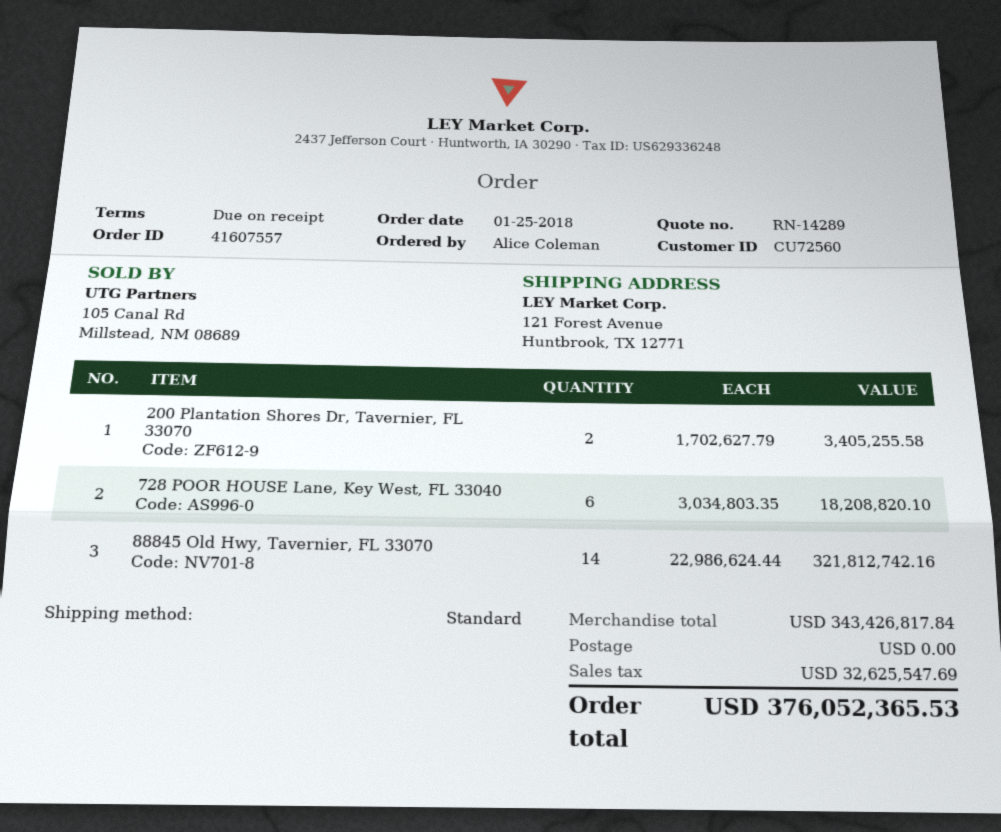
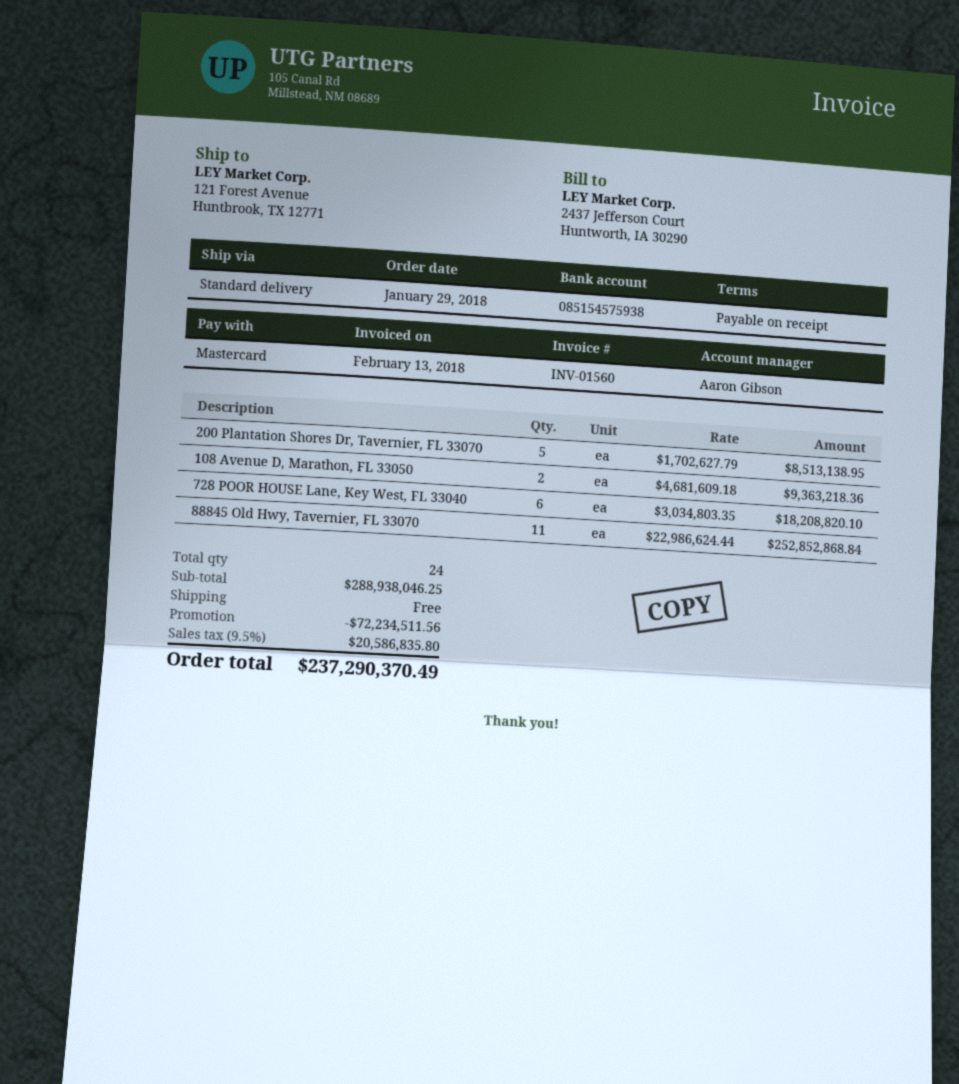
order date: 2018-01-25 -> 2018-01-29
200 Plantation Shores Dr, Tavernier, FL 33070: 2 x 1702627.79 = 3405255.58 -> 5 x 1702627.79 = 8513138.95
88845 Old Hwy, Tavernier, FL 33070: 14 x 22986624.44 = 321812742.16 -> 11 x 22986624.44 = 252852868.84
108 Avenue D, Marathon, FL 33050: none -> 2 x 4681609.18 = 9363218.36
subtotal: 343426817.84 -> 288938046.25
discount: none -> 72234511.56
tax: 32625547.69 -> 20586835.80
total: 376052365.53 -> 237290370.49

